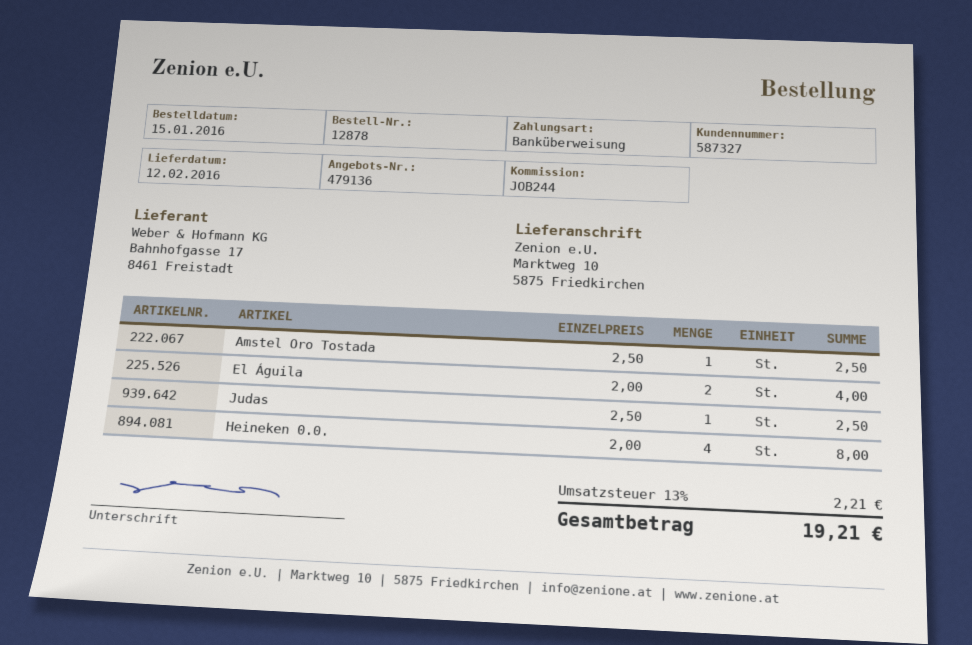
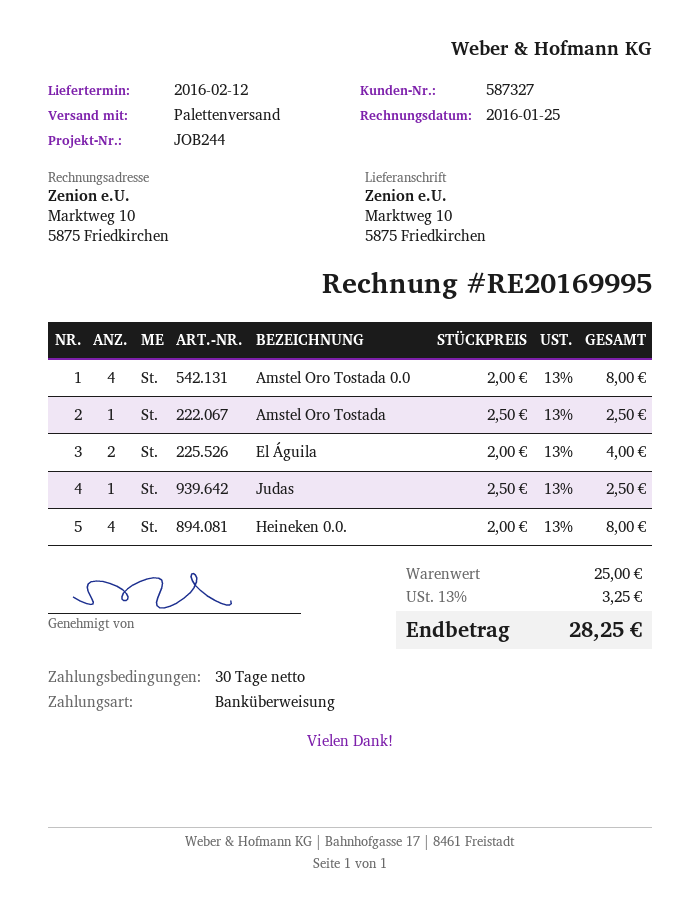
Amstel Oro Tostada 0.0: none -> 4 x 2.00 = 8.00
tax: 13% = 2.21 -> 13% = 3.25
total: 19.21 -> 28.25

